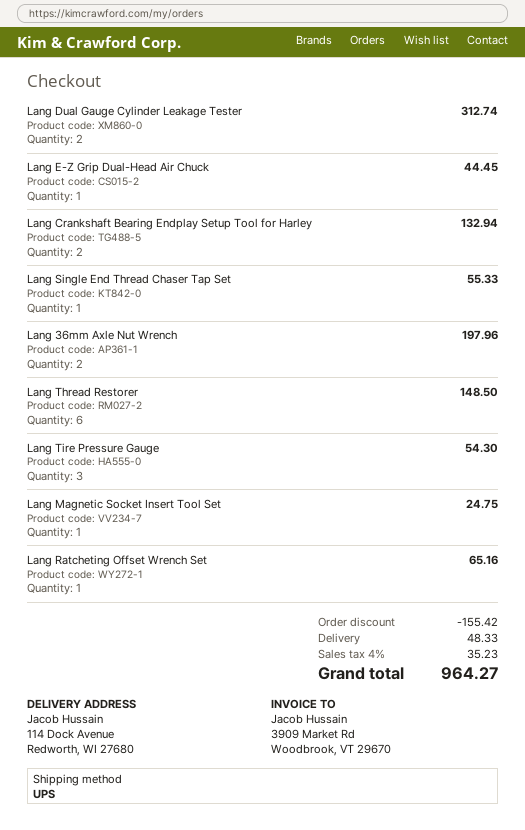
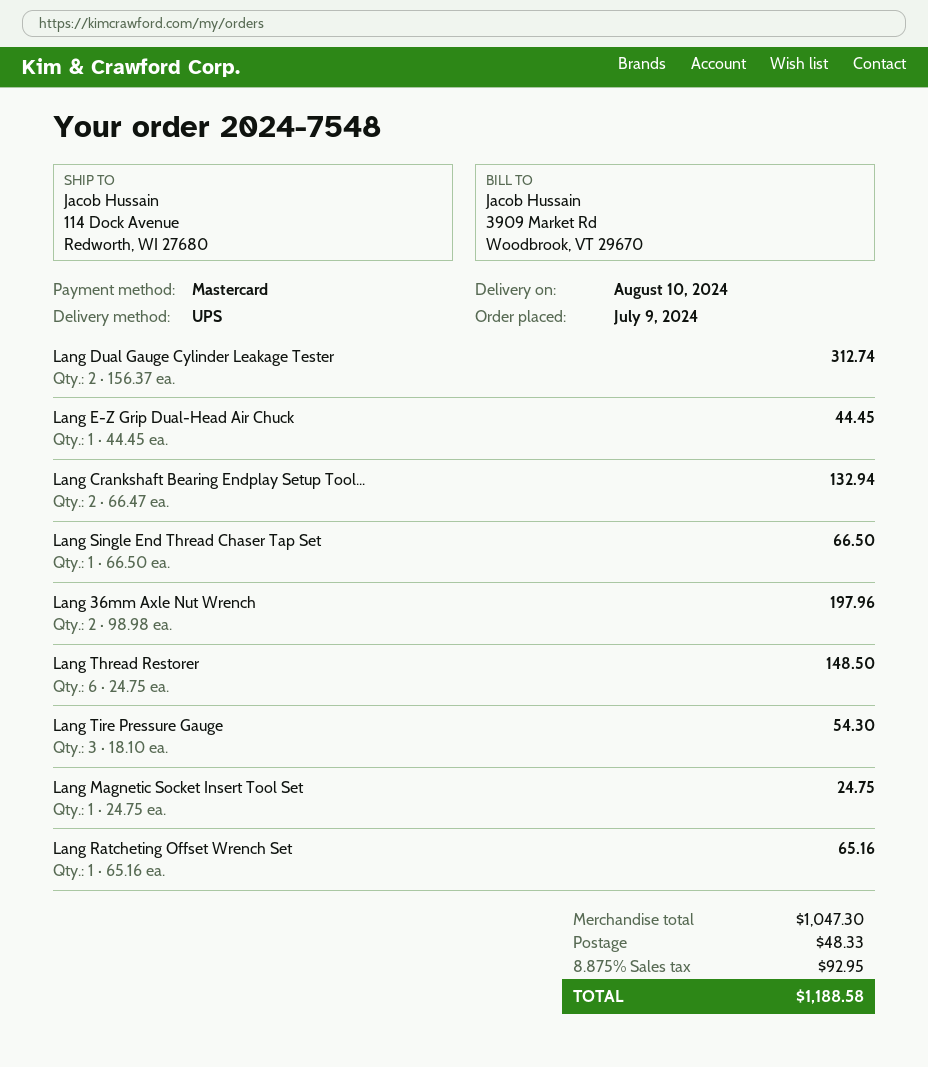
Lang Single End Thread Chaser Tap Set: 1 for 55.33 -> 1 for 66.50
discount: 155.42 -> none
tax: 4% = 35.23 -> 8.875% = 92.95
total: 964.27 -> 1188.58

